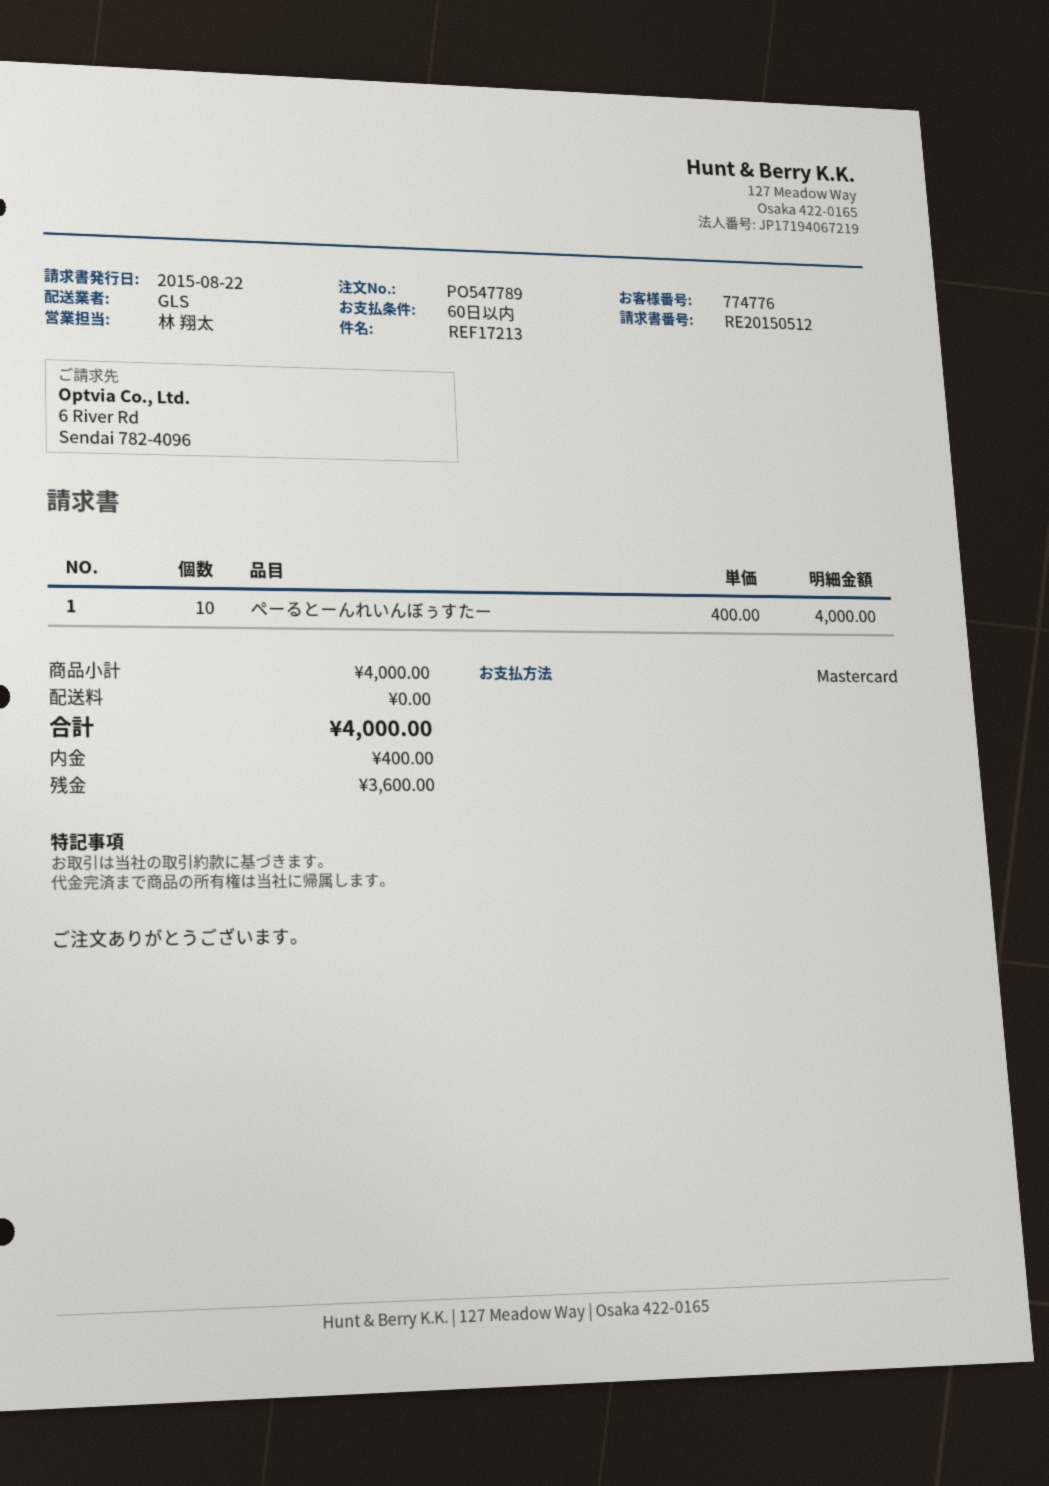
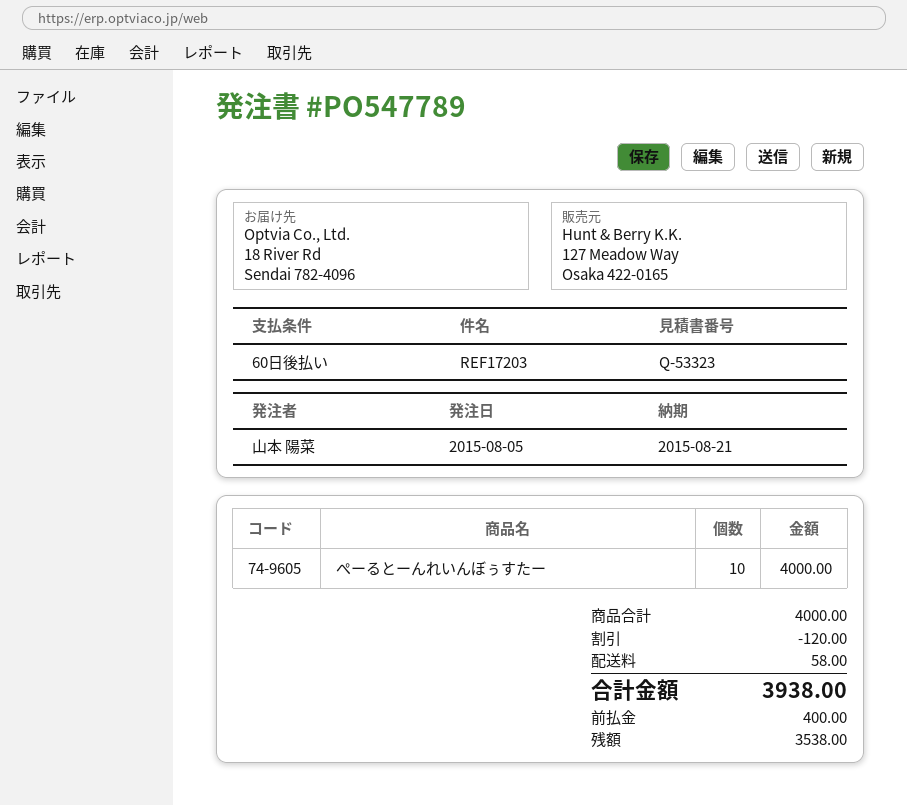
reference: REF17213 -> REF17203
discount: none -> 120.00
shipping: 0.00 -> 58.00
total: 4000.00 -> 3938.00
balance: 3600.00 -> 3538.00

